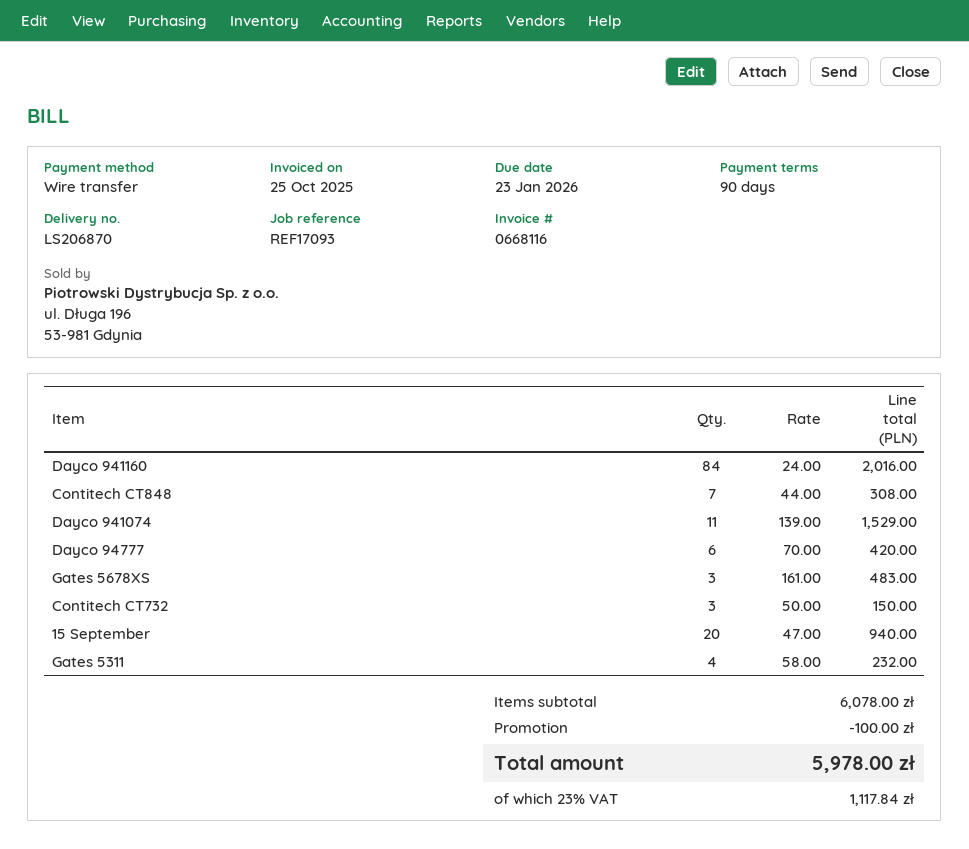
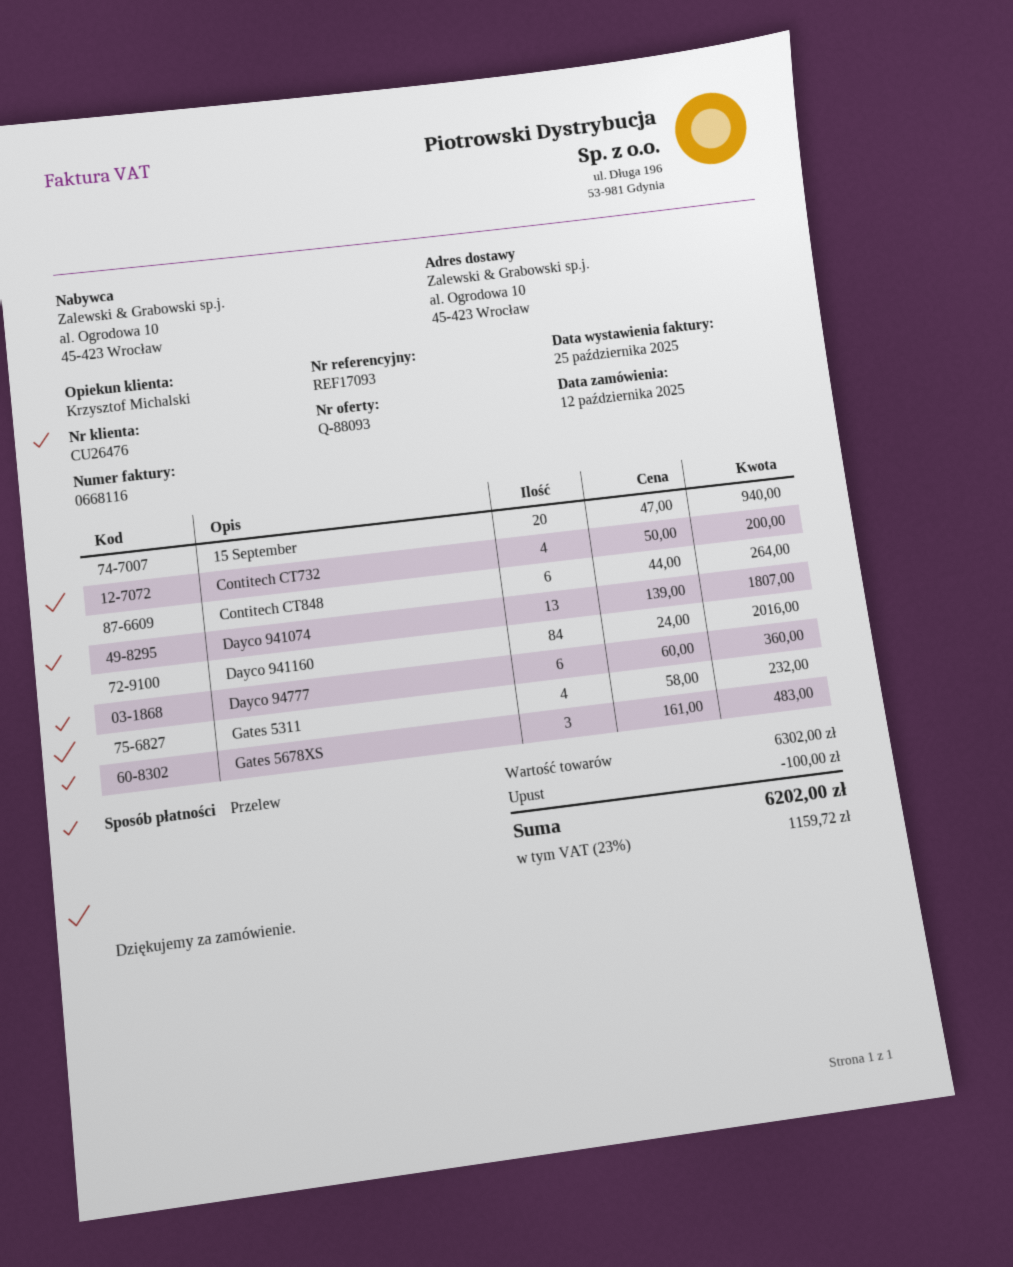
Contitech CT848: 7 x 44.00 = 308.00 -> 6 x 44.00 = 264.00
Dayco 941074: 11 x 139.00 = 1529.00 -> 13 x 139.00 = 1807.00
Dayco 94777: 6 x 70.00 = 420.00 -> 6 x 60.00 = 360.00
Contitech CT732: 3 x 50.00 = 150.00 -> 4 x 50.00 = 200.00
subtotal: 6078.00 -> 6302.00
tax: 23% = 1117.84 -> 23% = 1159.72
total: 5978.00 -> 6202.00

